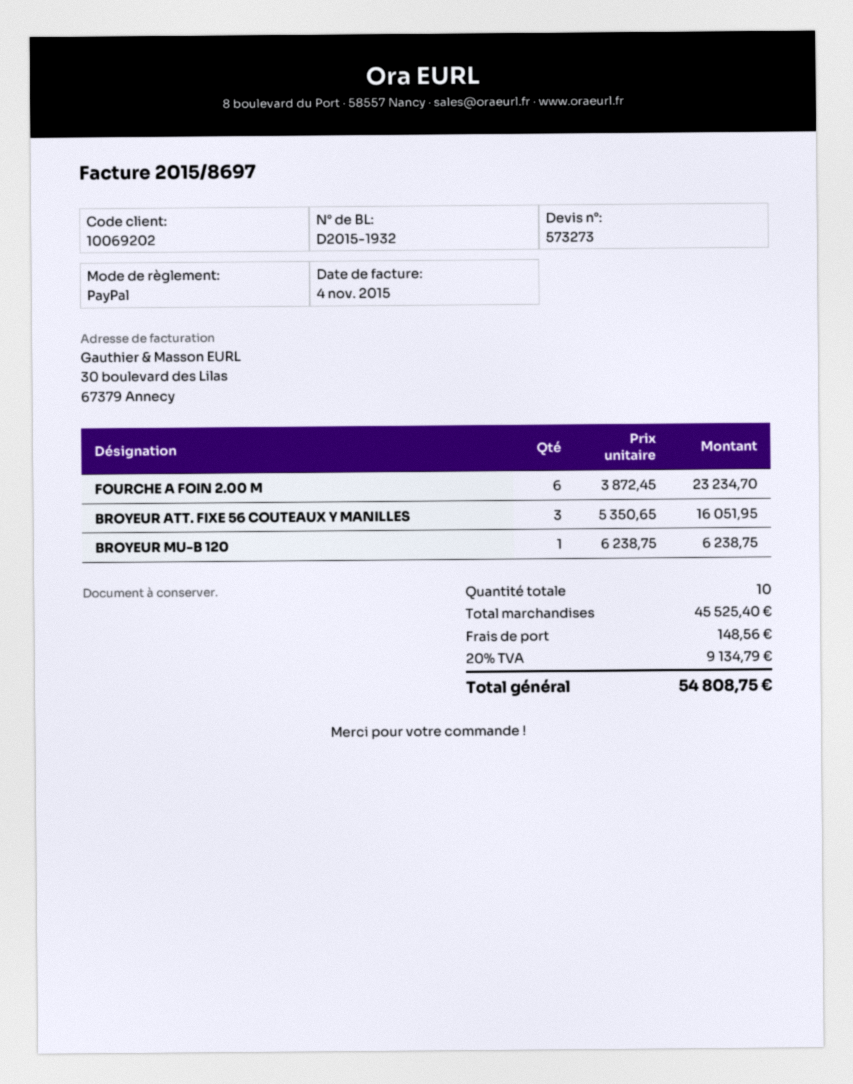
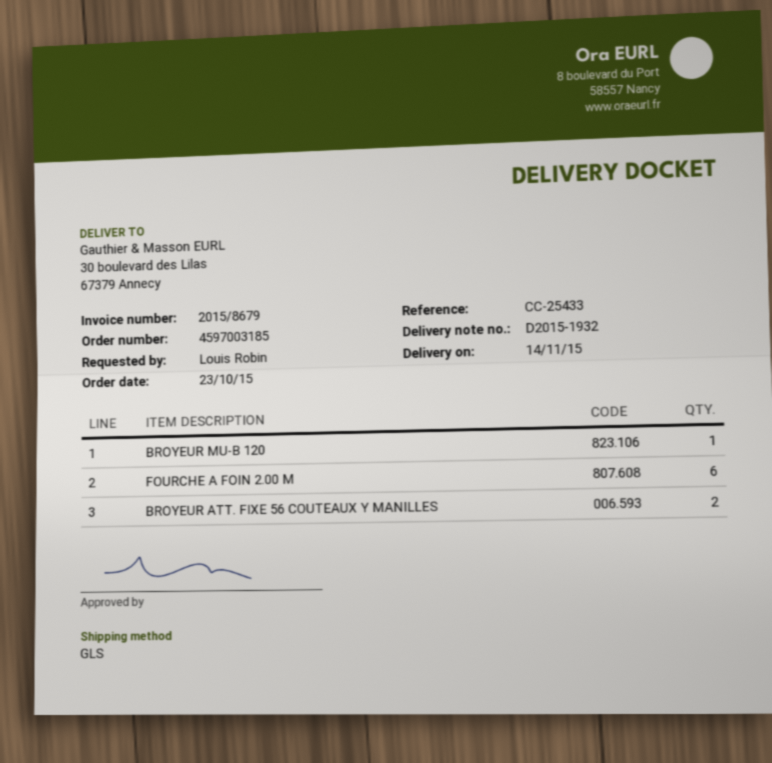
invoice number: 2015/8697 -> 2015/8679
BROYEUR ATT. FIXE 56 COUTEAUX Y MANILLES: 3 -> 2

